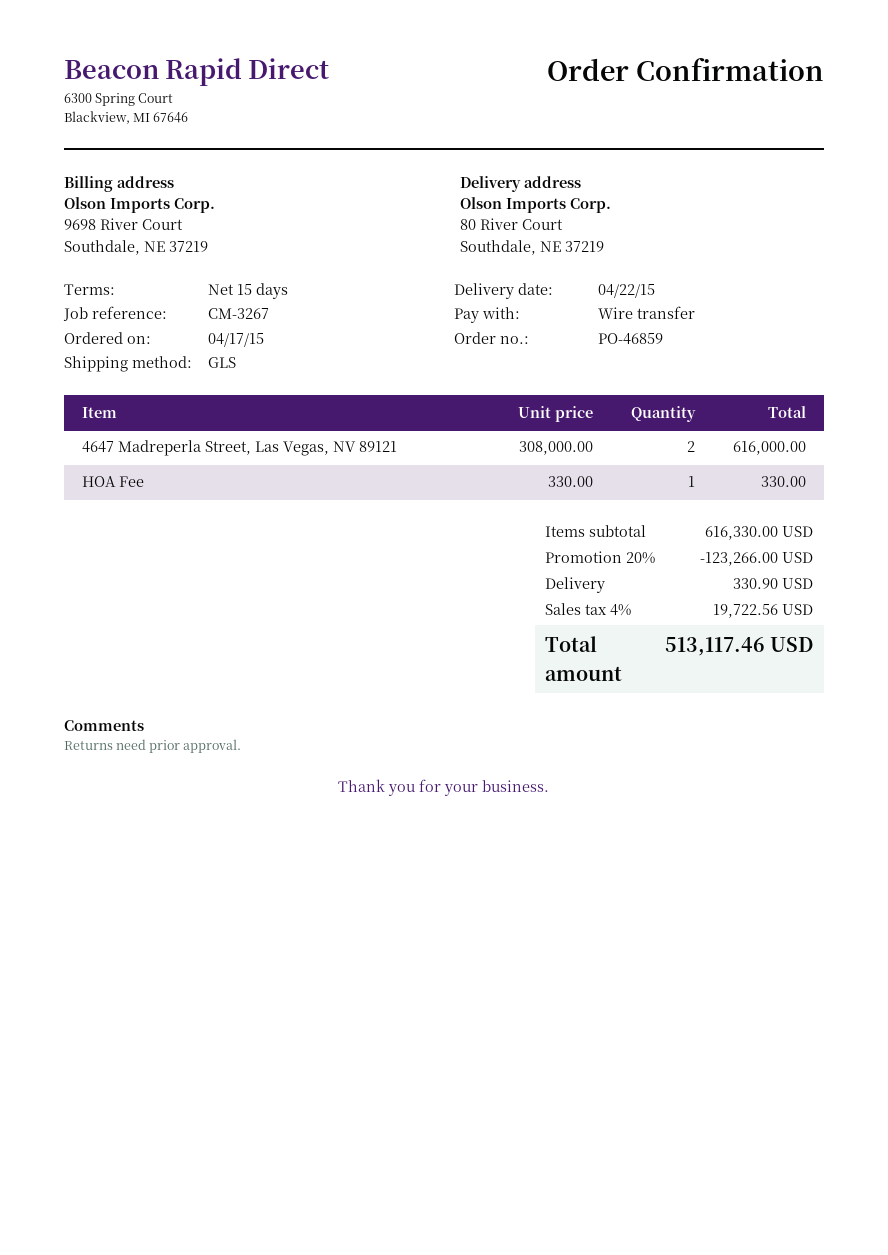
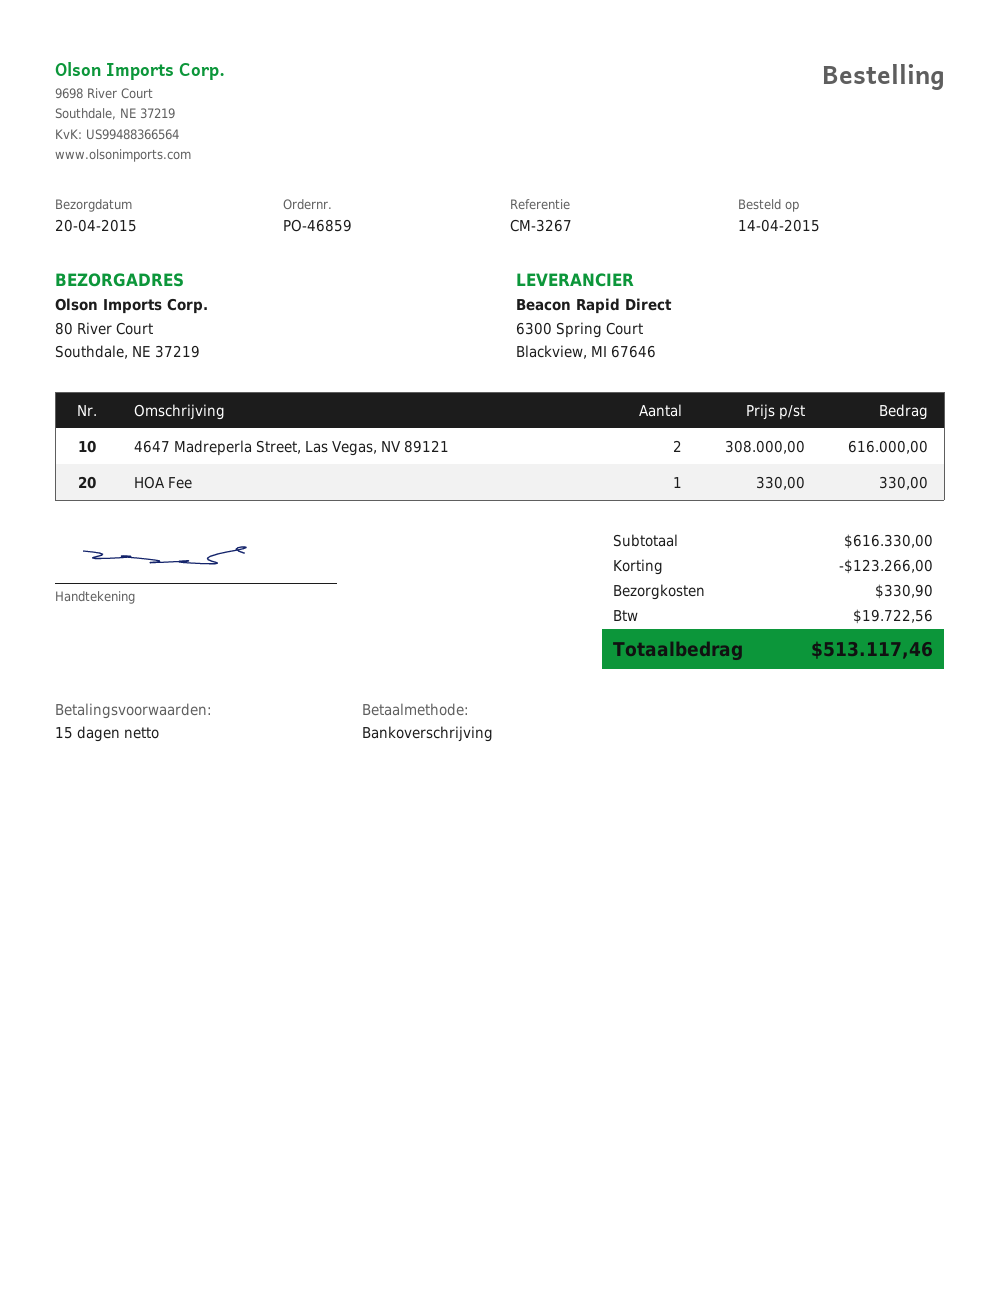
order date: 2015-04-17 -> 2015-04-14
delivery date: 2015-04-22 -> 2015-04-20

